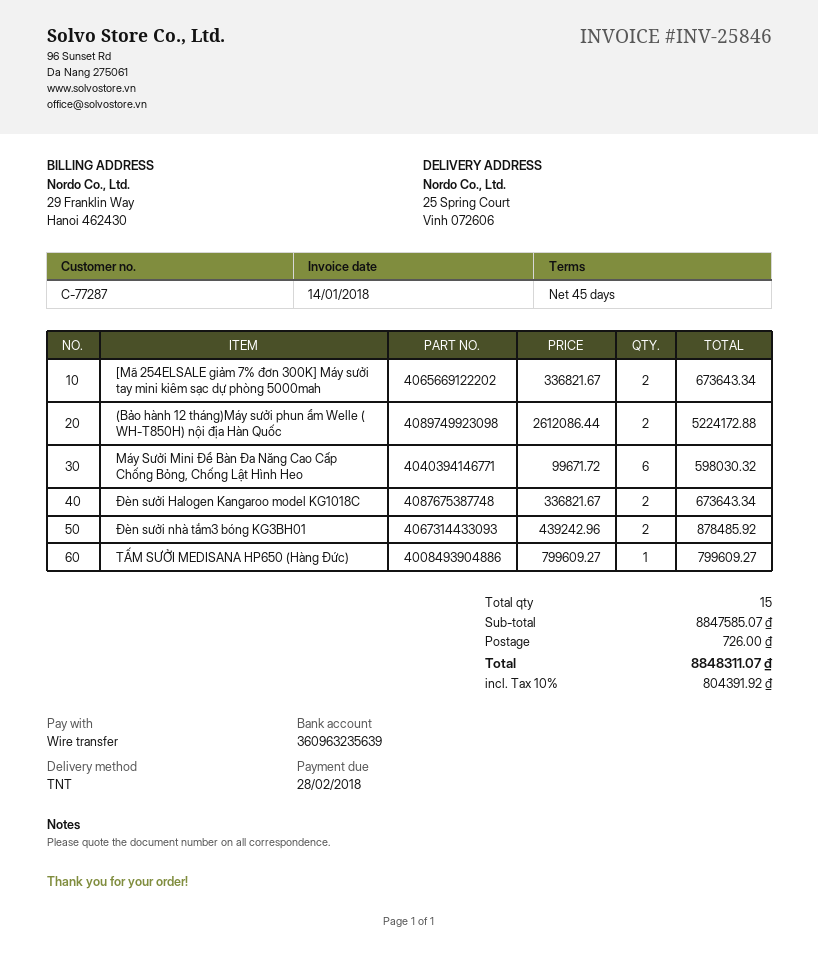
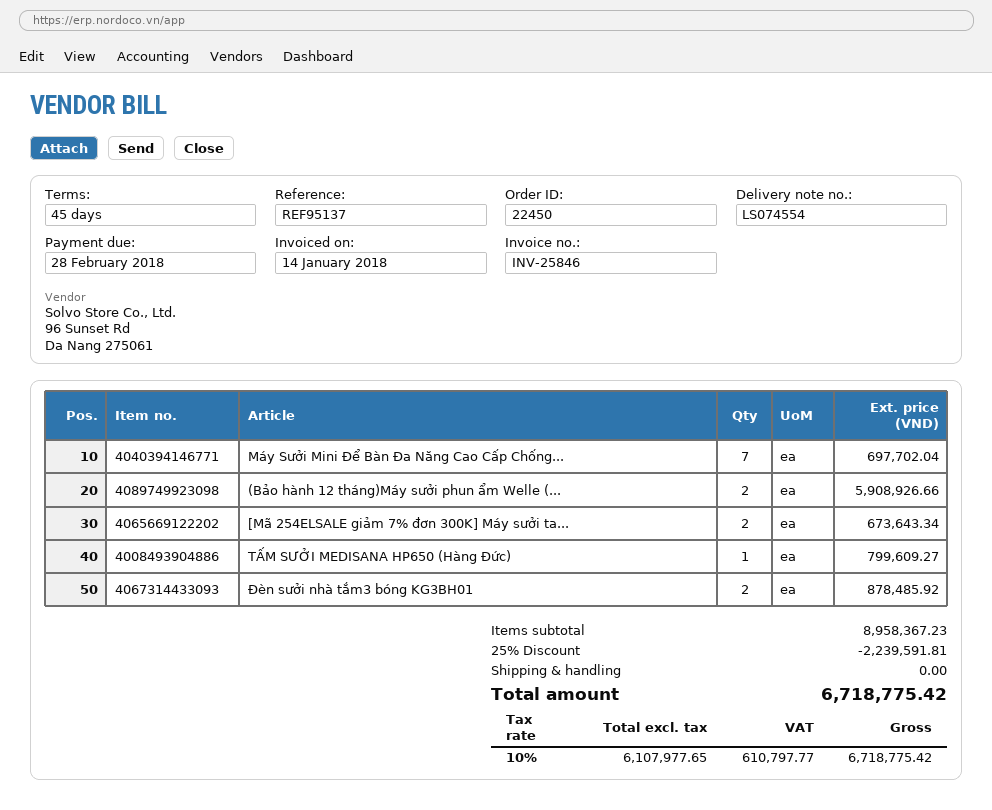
(Bảo hành 12 tháng)Máy sưởi phun ẩm Welle ( WH-T850H) nội địa Hàn Quốc: 2 for 5224172.88 -> 2 for 5908926.66
Máy Sưởi Mini Để Bàn Đa Năng Cao Cấp Chống Bỏng, Chống Lật Hình Heo: 6 for 598030.32 -> 7 for 697702.04
Đèn sưởi Halogen Kangaroo model KG1018C: 2 for 673643.34 -> none
subtotal: 8847585.07 -> 8958367.23
discount: none -> 25% = 2239591.81
shipping: 726.00 -> 0.00
tax: 10% = 804391.92 -> 10% = 610797.77
total: 8848311.07 -> 6718775.42

